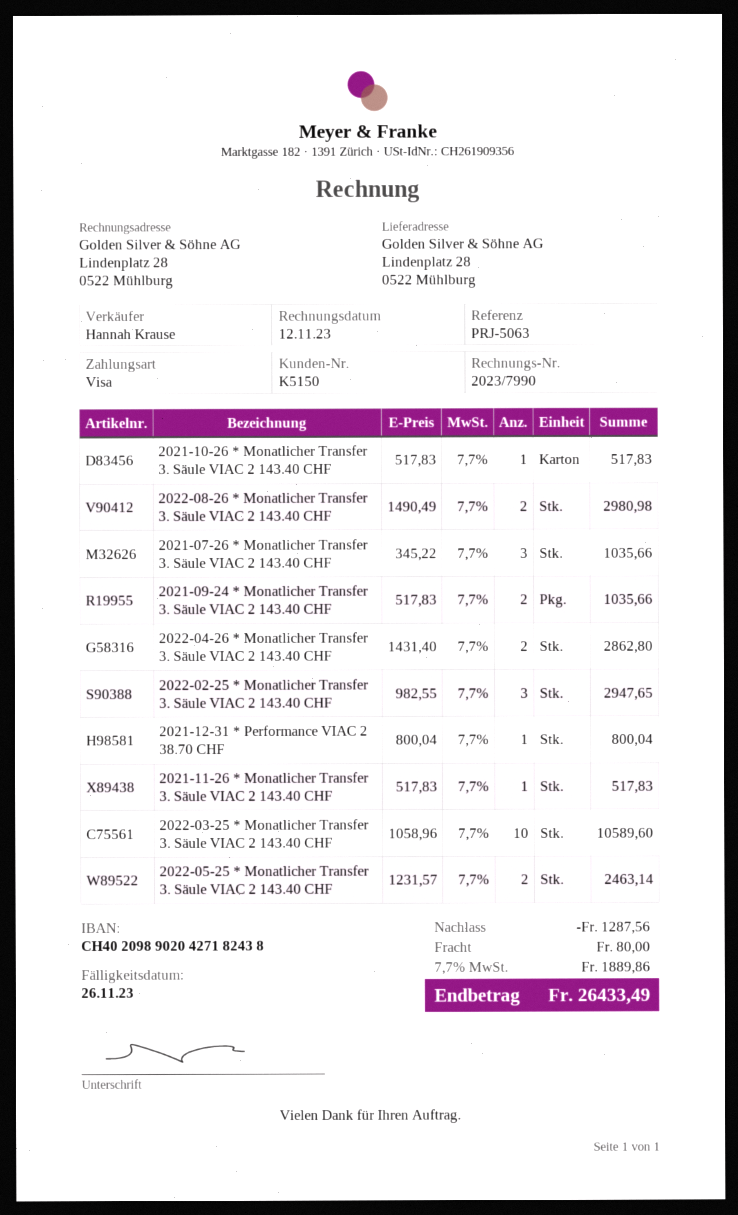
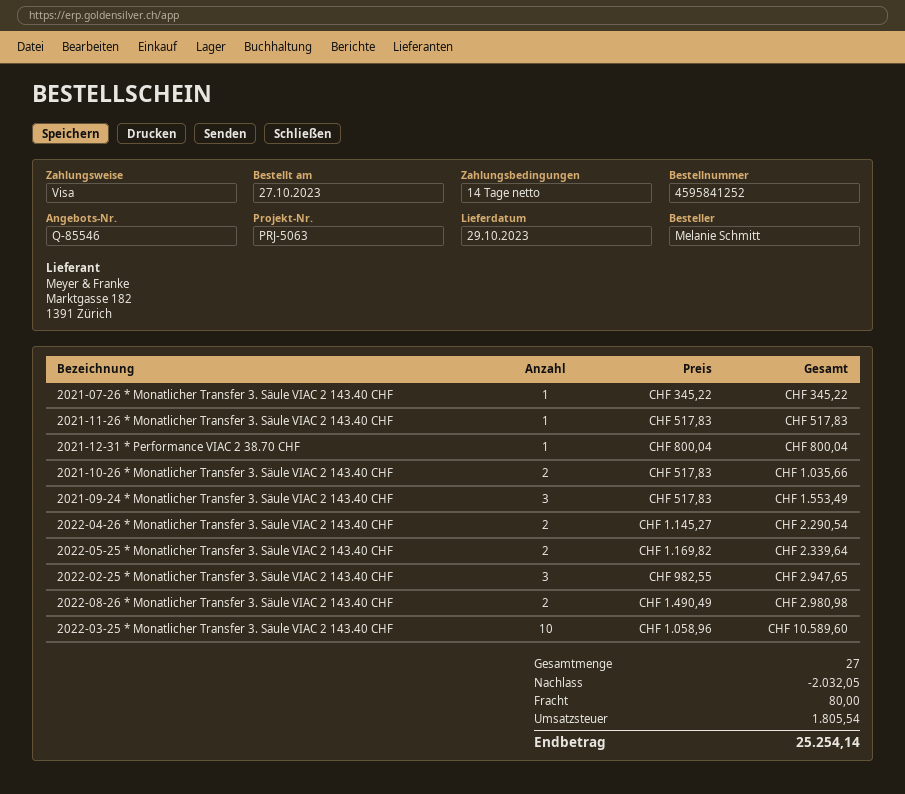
2021-10-26 * Monatlicher Transfer 3. Säule VIAC 2 143.40 CHF: 1 x 517.83 = 517.83 -> 2 x 517.83 = 1035.66
2021-07-26 * Monatlicher Transfer 3. Säule VIAC 2 143.40 CHF: 3 x 345.22 = 1035.66 -> 1 x 345.22 = 345.22
2021-09-24 * Monatlicher Transfer 3. Säule VIAC 2 143.40 CHF: 2 x 517.83 = 1035.66 -> 3 x 517.83 = 1553.49
2022-04-26 * Monatlicher Transfer 3. Säule VIAC 2 143.40 CHF: 2 x 1431.40 = 2862.80 -> 2 x 1145.27 = 2290.54
2022-05-25 * Monatlicher Transfer 3. Säule VIAC 2 143.40 CHF: 2 x 1231.57 = 2463.14 -> 2 x 1169.82 = 2339.64
discount: 1287.56 -> 2032.05
tax: 1889.86 -> 1805.54
total: 26433.49 -> 25254.14

